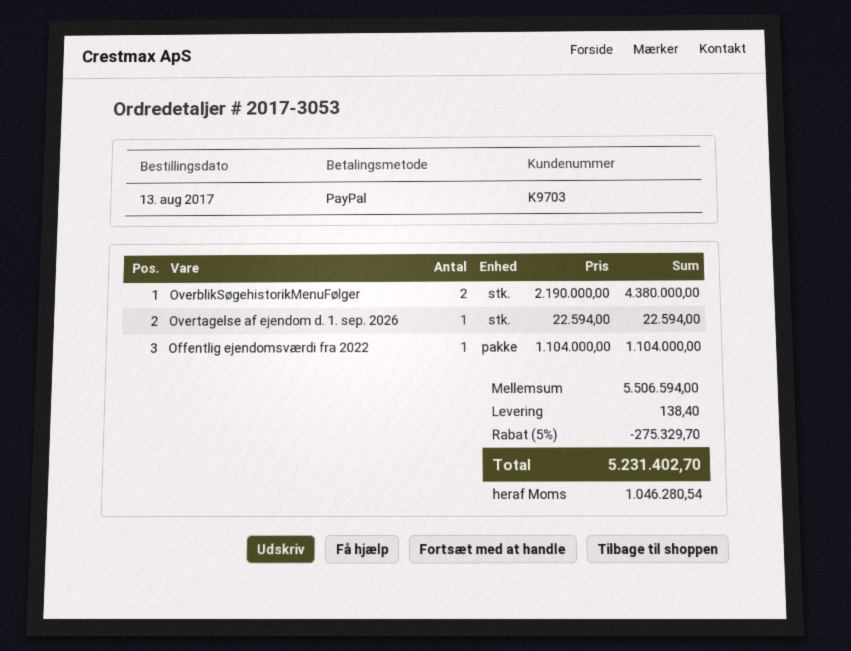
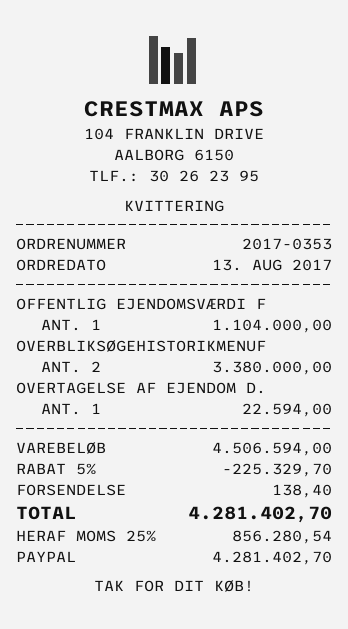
order number: 2017-3053 -> 2017-0353
OverblikSøgehistorikMenuFølger: 2 for 4380000.00 -> 2 for 3380000.00
subtotal: 5506594.00 -> 4506594.00
discount: 5% = 275329.70 -> 5% = 225329.70
tax: 1046280.54 -> 856280.54
total: 5231402.70 -> 4281402.70

